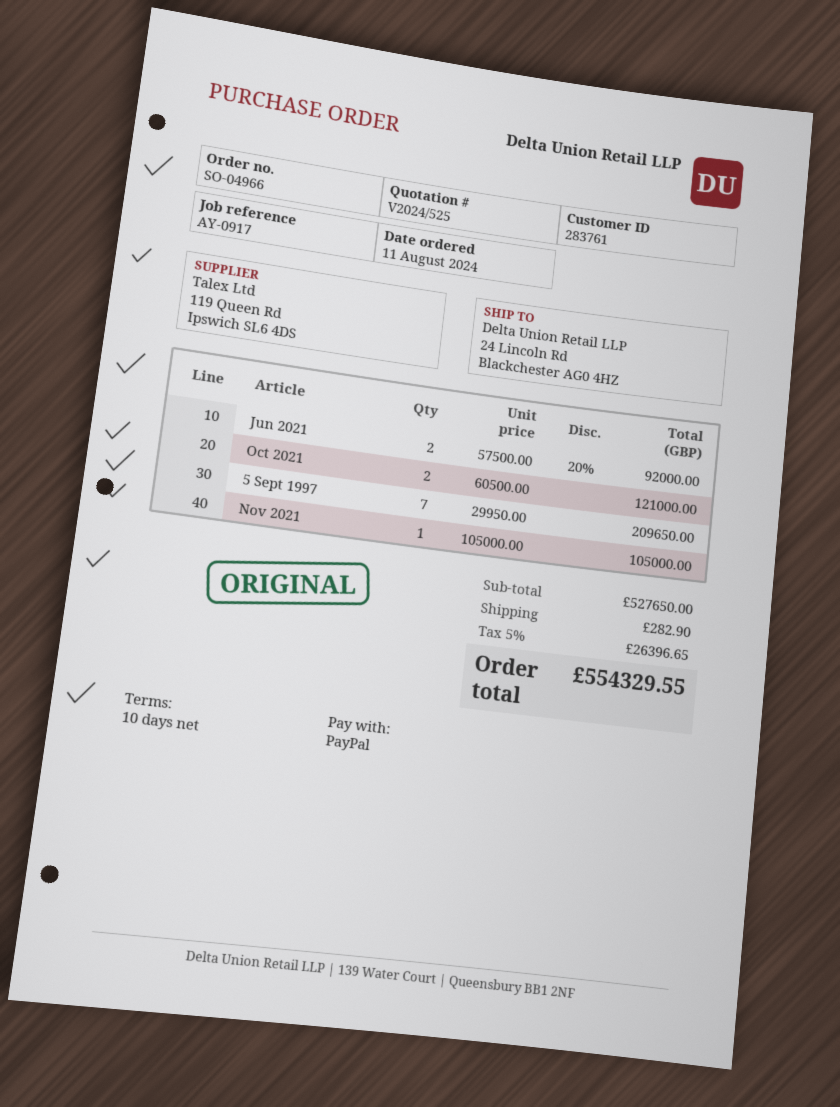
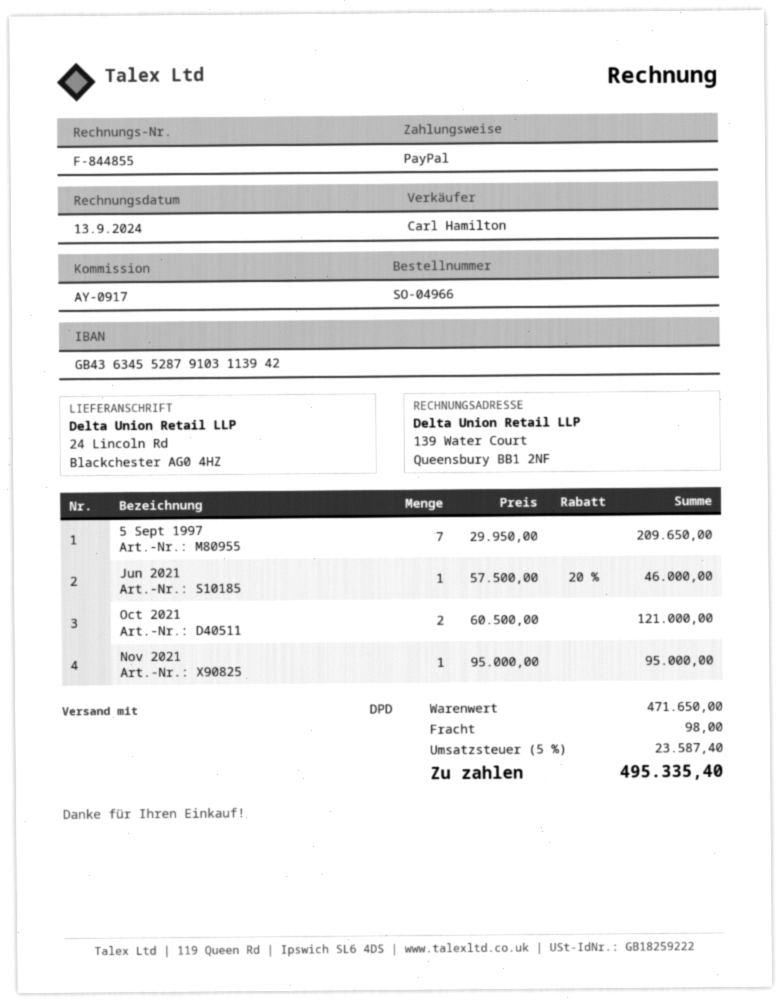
Jun 2021: 2 x 57500.00 - 20% = 92000.00 -> 1 x 57500.00 - 20% = 46000.00
Nov 2021: 1 x 105000.00 = 105000.00 -> 1 x 95000.00 = 95000.00
subtotal: 527650.00 -> 471650.00
shipping: 282.90 -> 98.00
tax: 5% = 26396.65 -> 5% = 23587.40
total: 554329.55 -> 495335.40

